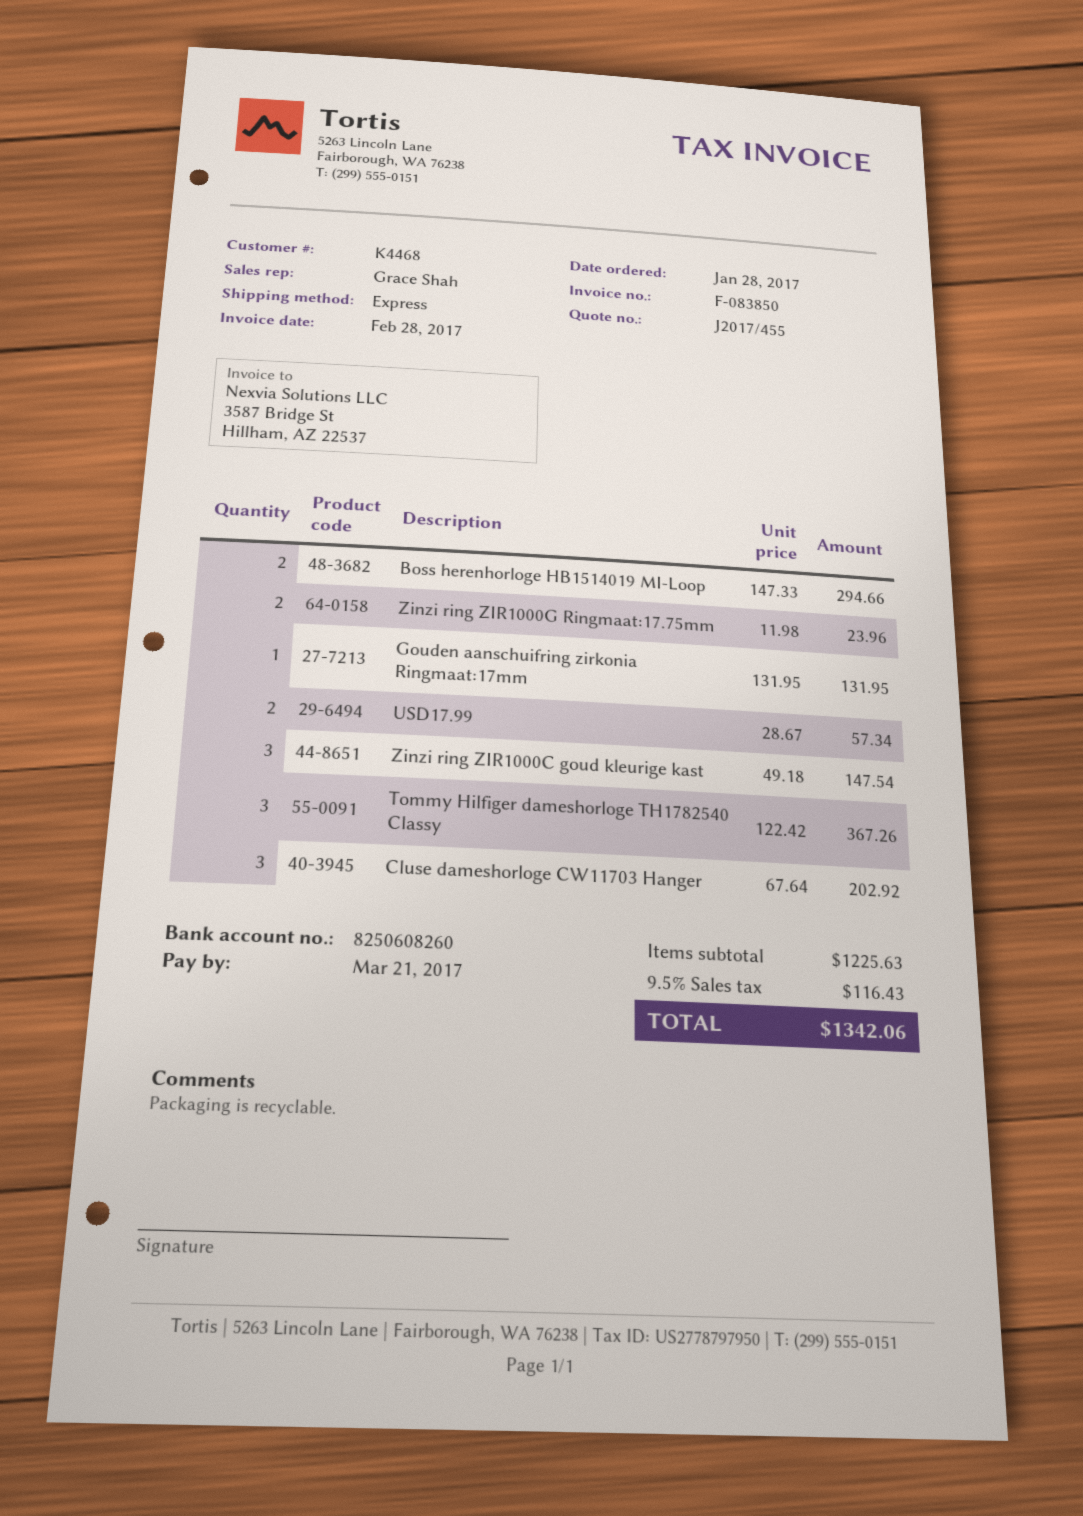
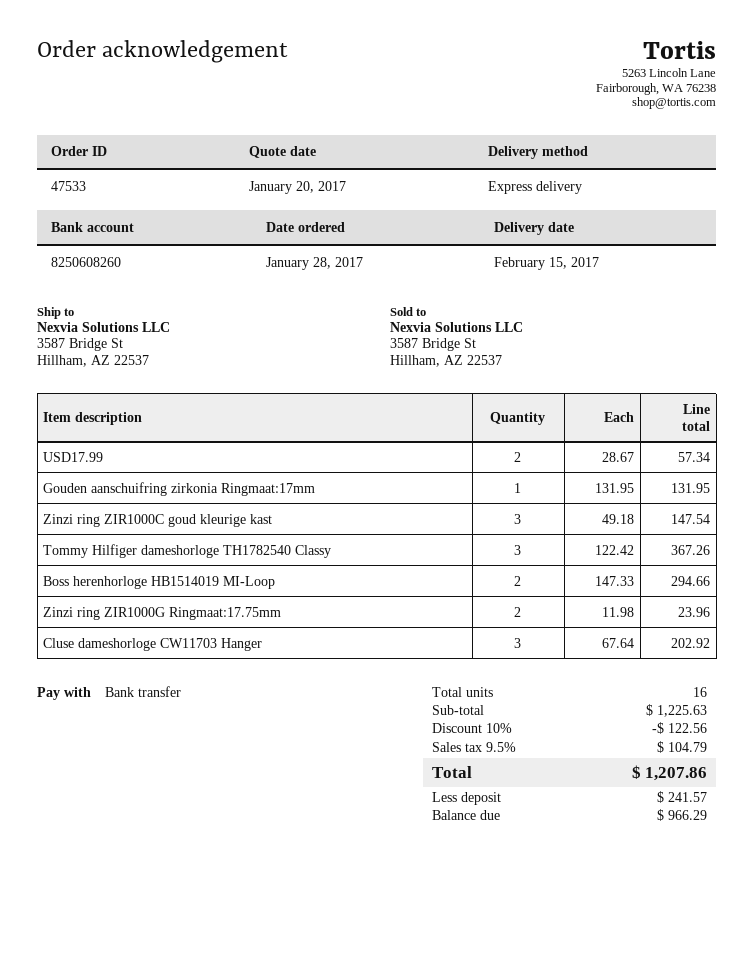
discount: none -> 10% = 122.56
tax: 9.5% = 116.43 -> 9.5% = 104.79
total: 1342.06 -> 1207.86

